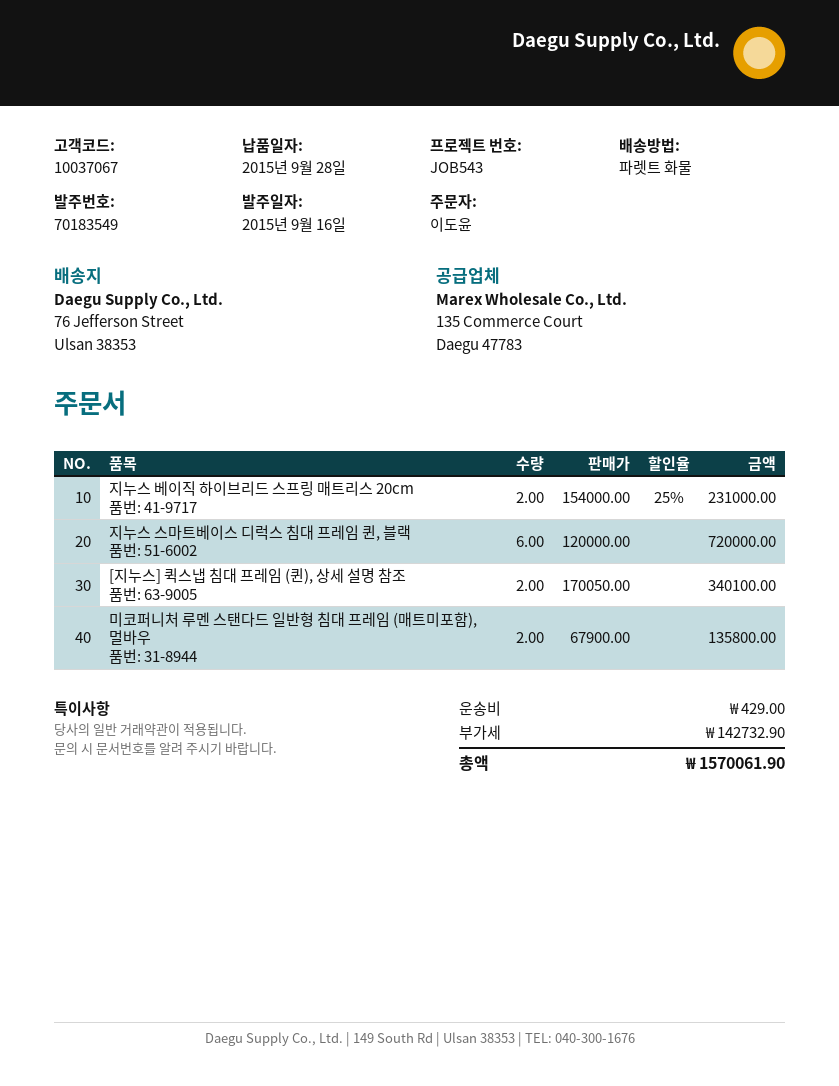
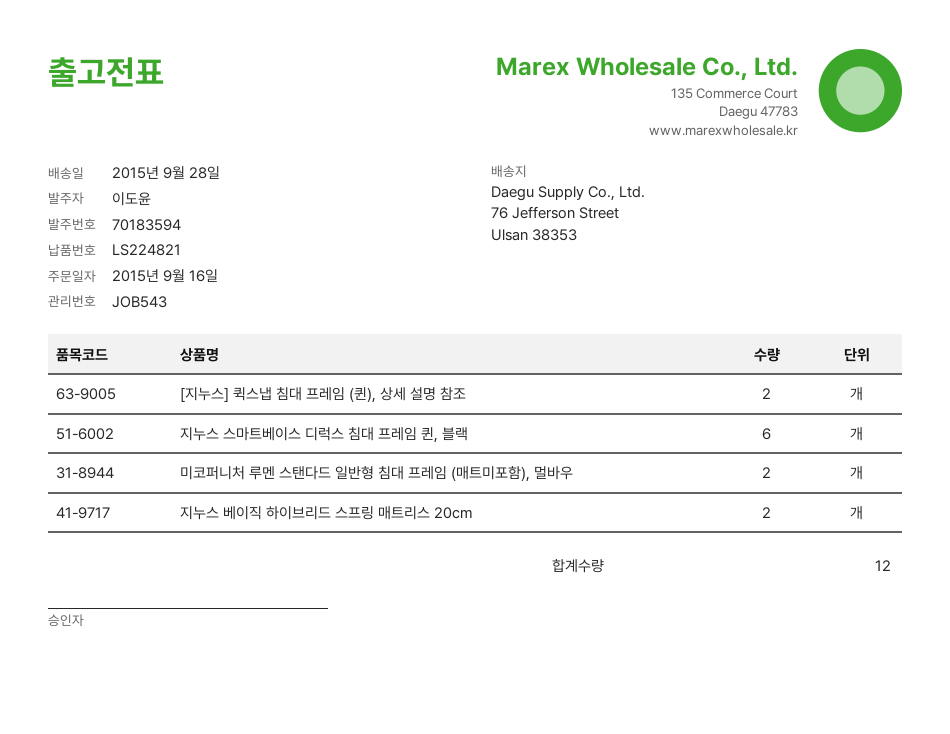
order number: 70183549 -> 70183594

